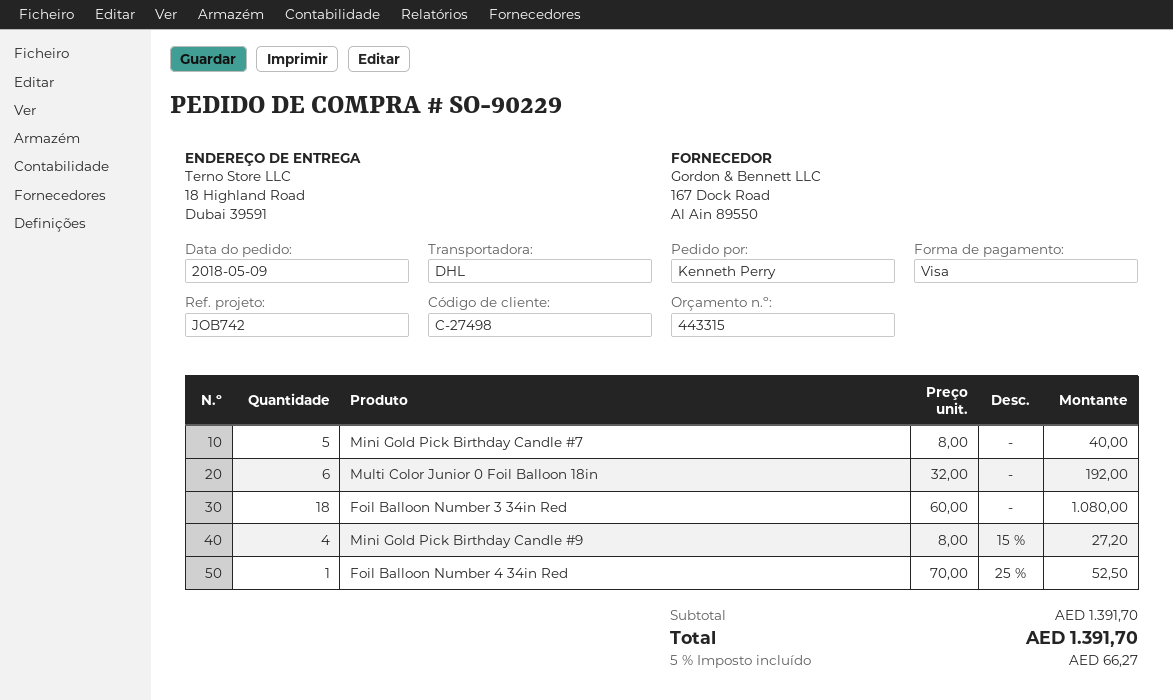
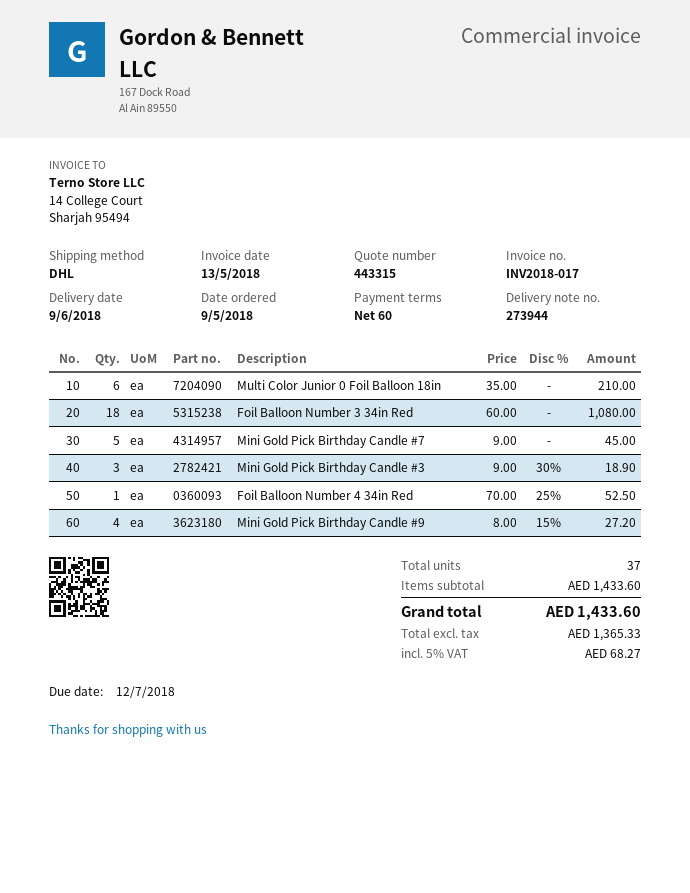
Mini Gold Pick Birthday Candle #7: 5 x 8.00 = 40.00 -> 5 x 9.00 = 45.00
Multi Color Junior 0 Foil Balloon 18in: 6 x 32.00 = 192.00 -> 6 x 35.00 = 210.00
Mini Gold Pick Birthday Candle #3: none -> 3 x 9.00 - 30% = 18.90
subtotal: 1391.70 -> 1433.60
tax: 5% = 66.27 -> 5% = 68.27
total: 1391.70 -> 1433.60

